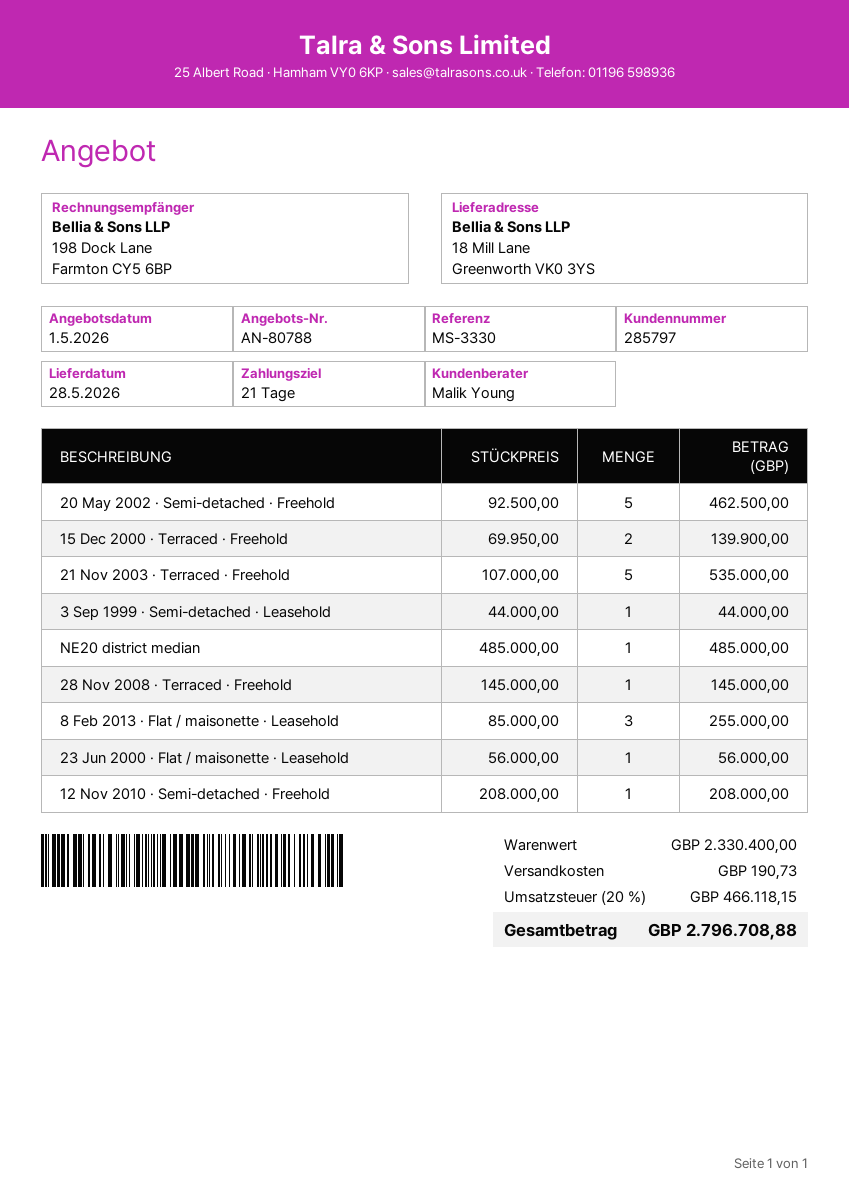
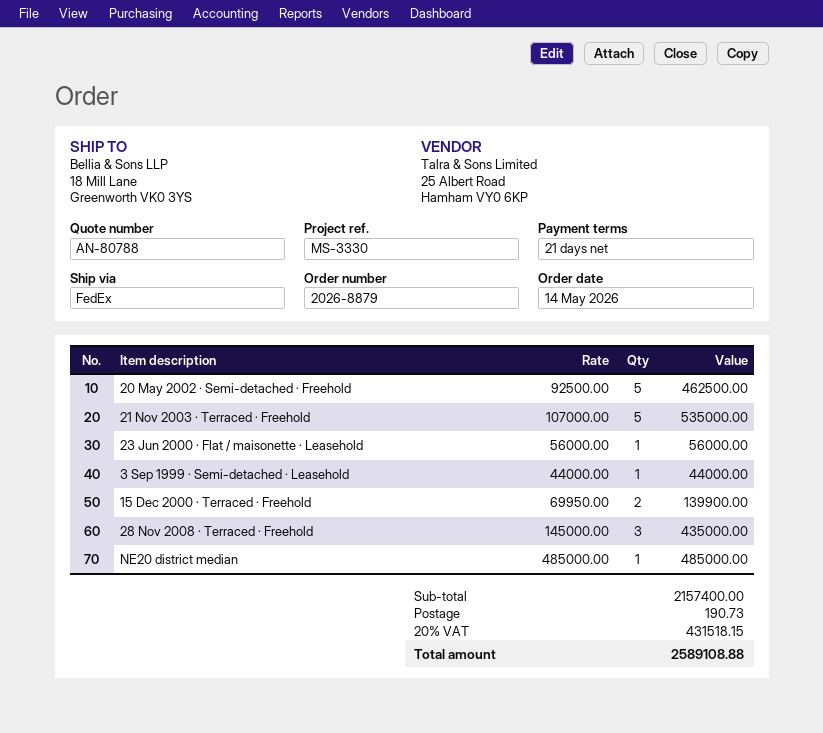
28 Nov 2008 · Terraced · Freehold: 1 x 145000.00 = 145000.00 -> 3 x 145000.00 = 435000.00
8 Feb 2013 · Flat / maisonette · Leasehold: 3 x 85000.00 = 255000.00 -> none
12 Nov 2010 · Semi-detached · Freehold: 1 x 208000.00 = 208000.00 -> none
subtotal: 2330400.00 -> 2157400.00
tax: 20% = 466118.15 -> 20% = 431518.15
total: 2796708.88 -> 2589108.88

